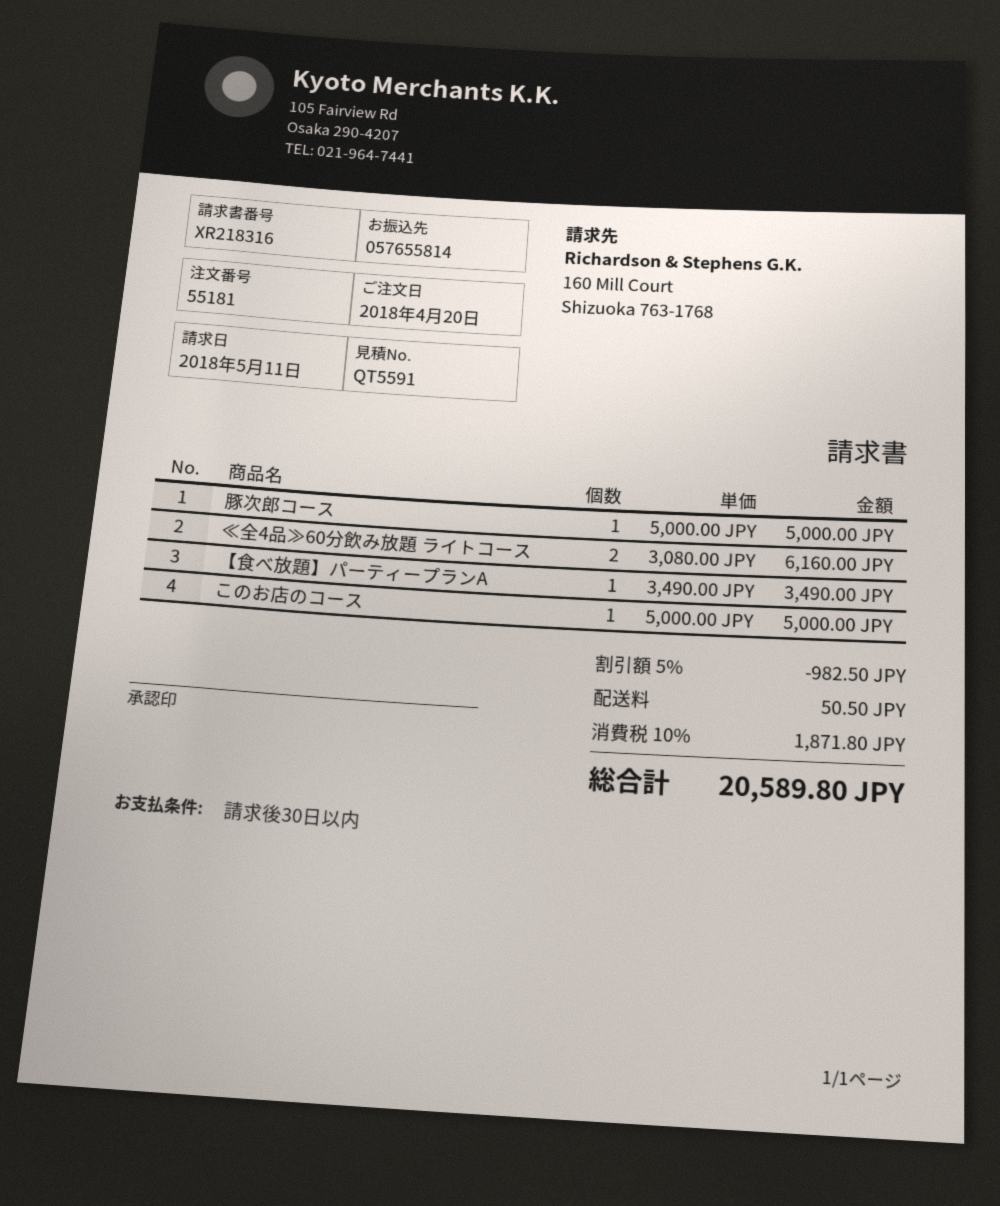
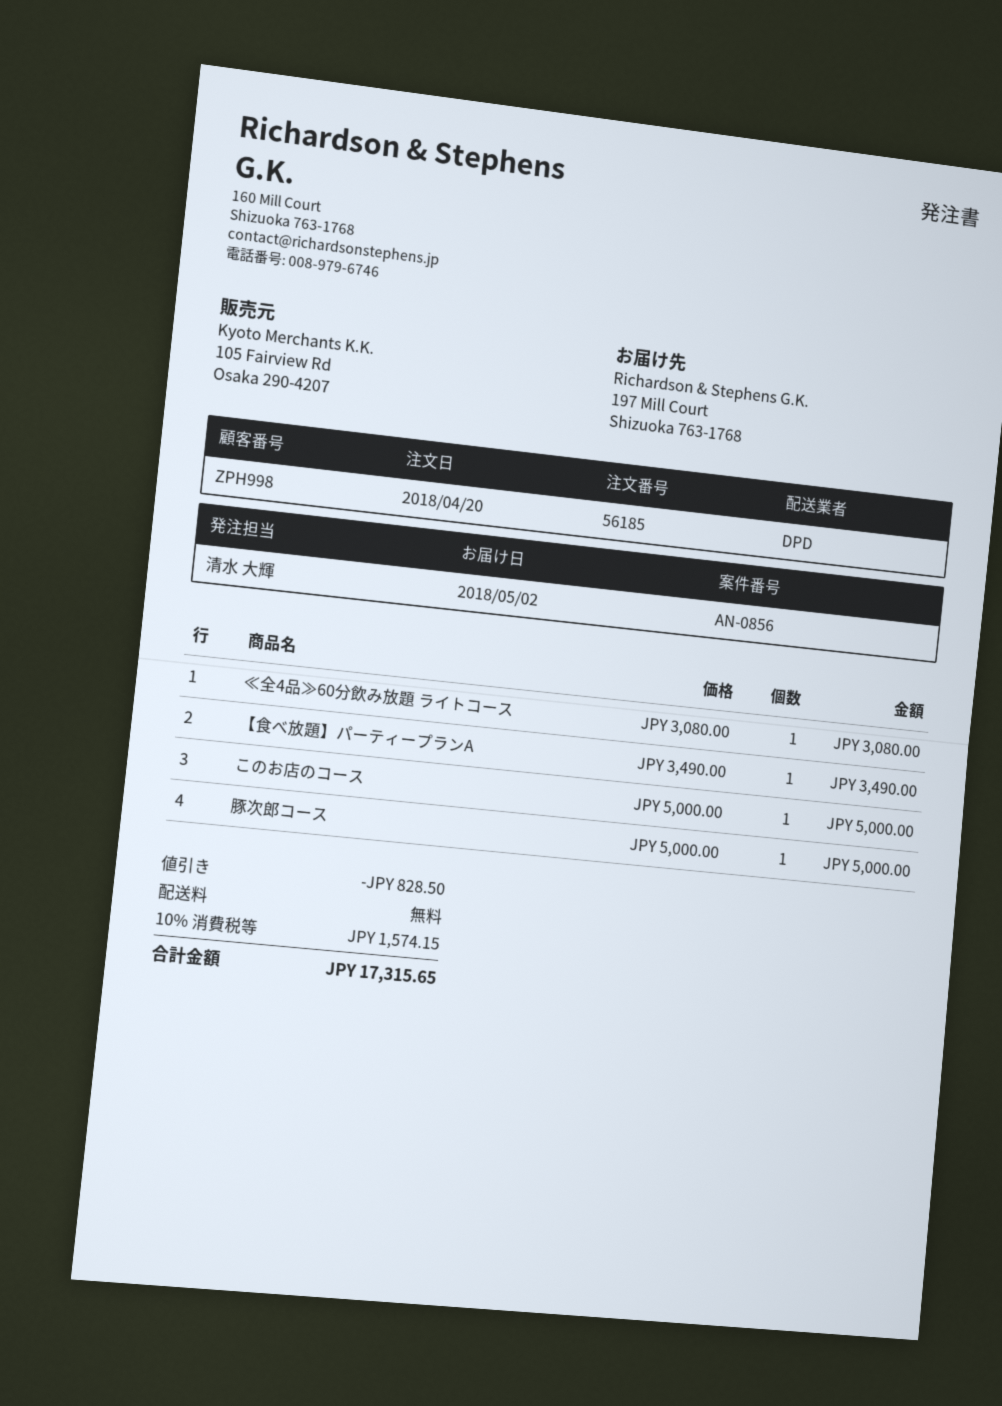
order number: 55181 -> 56185
≪全4品≫60分飲み放題 ライトコース: 2 x 3080.00 = 6160.00 -> 1 x 3080.00 = 3080.00
discount: 982.50 -> 828.50
shipping: 50.50 -> 0.00
tax: 10% = 1871.80 -> 10% = 1574.15
total: 20589.80 -> 17315.65

